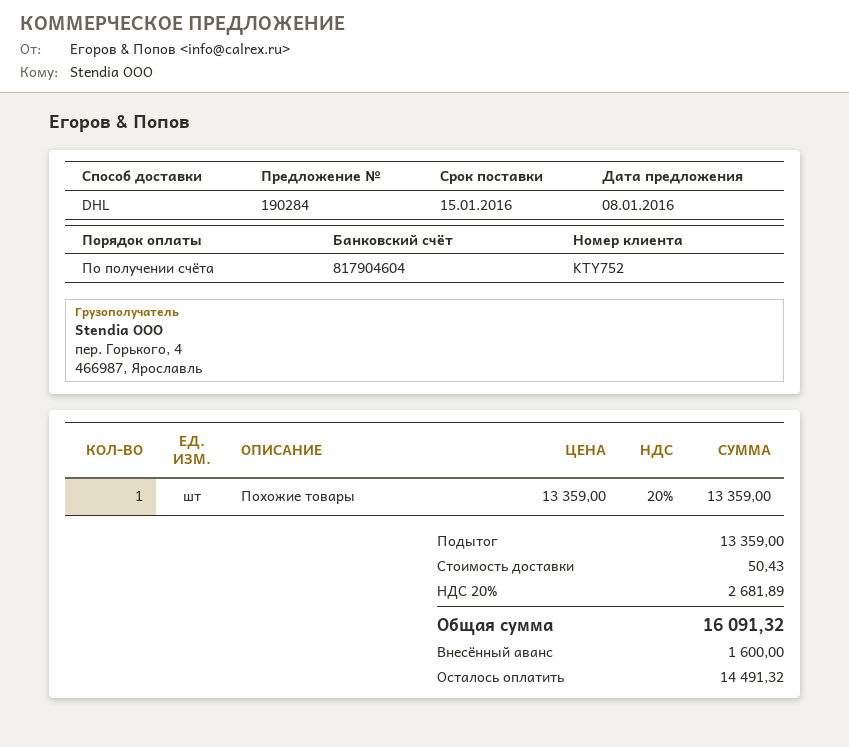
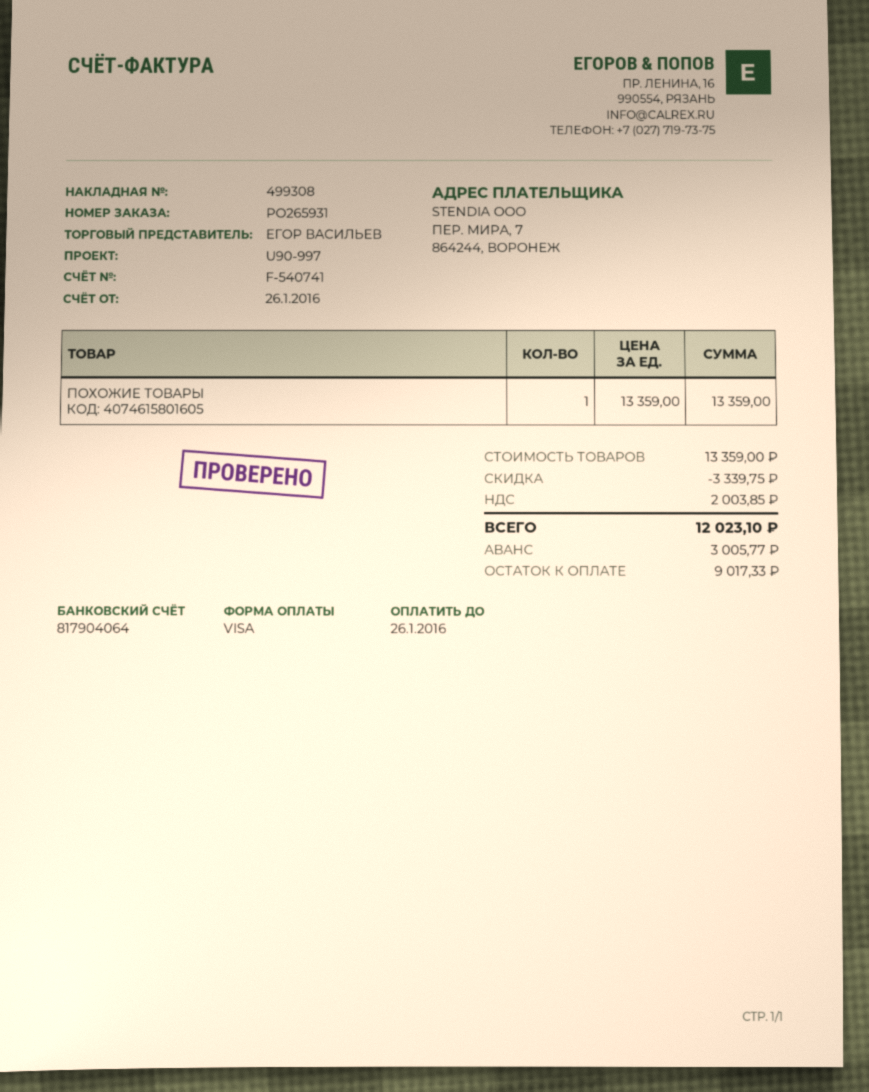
bank account: 817904604 -> 817904064
discount: none -> 3339.75
shipping: 50.43 -> none
tax: 2681.89 -> 2003.85
total: 16091.32 -> 12023.10
deposit: 1600.00 -> 3005.77
balance: 14491.32 -> 9017.33

